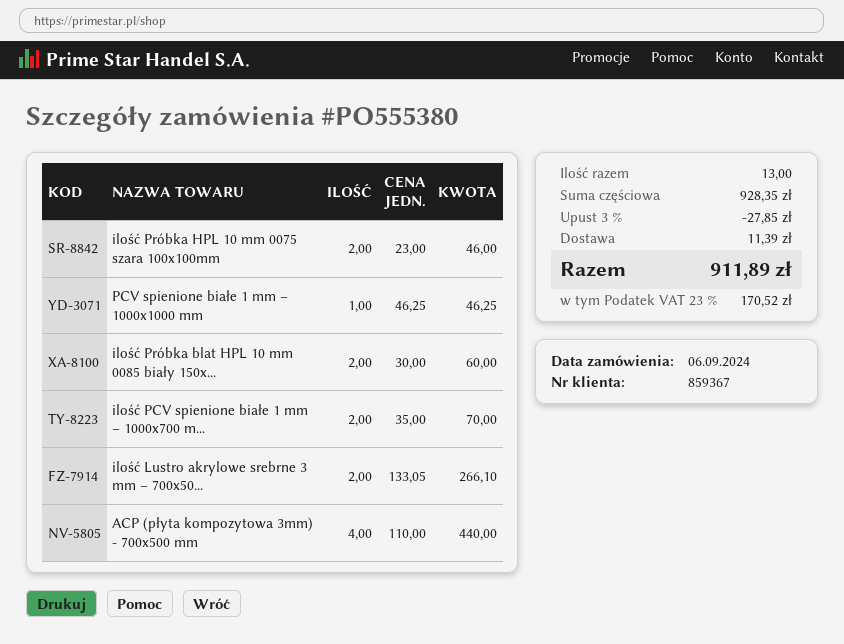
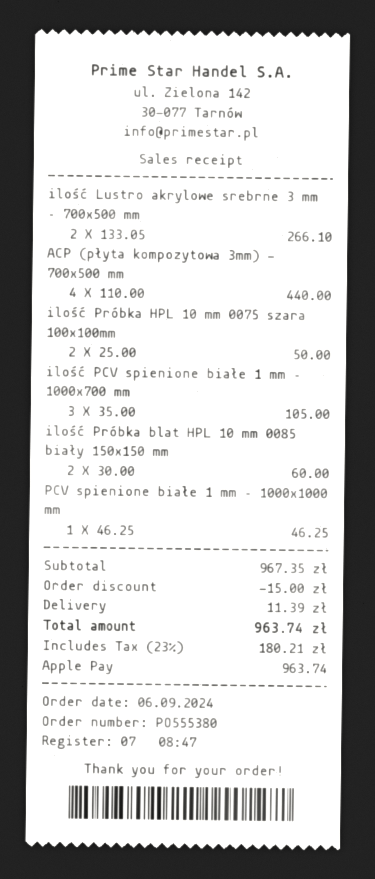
ilość Próbka HPL 10 mm 0075 szara 100x100mm: 2 x 23.00 = 46.00 -> 2 x 25.00 = 50.00
ilość PCV spienione białe 1 mm – 1000x700 m...: 2 x 35.00 = 70.00 -> 3 x 35.00 = 105.00
subtotal: 928.35 -> 967.35
discount: 27.85 -> 15.00
tax: 23% = 170.52 -> 23% = 180.21
total: 911.89 -> 963.74

